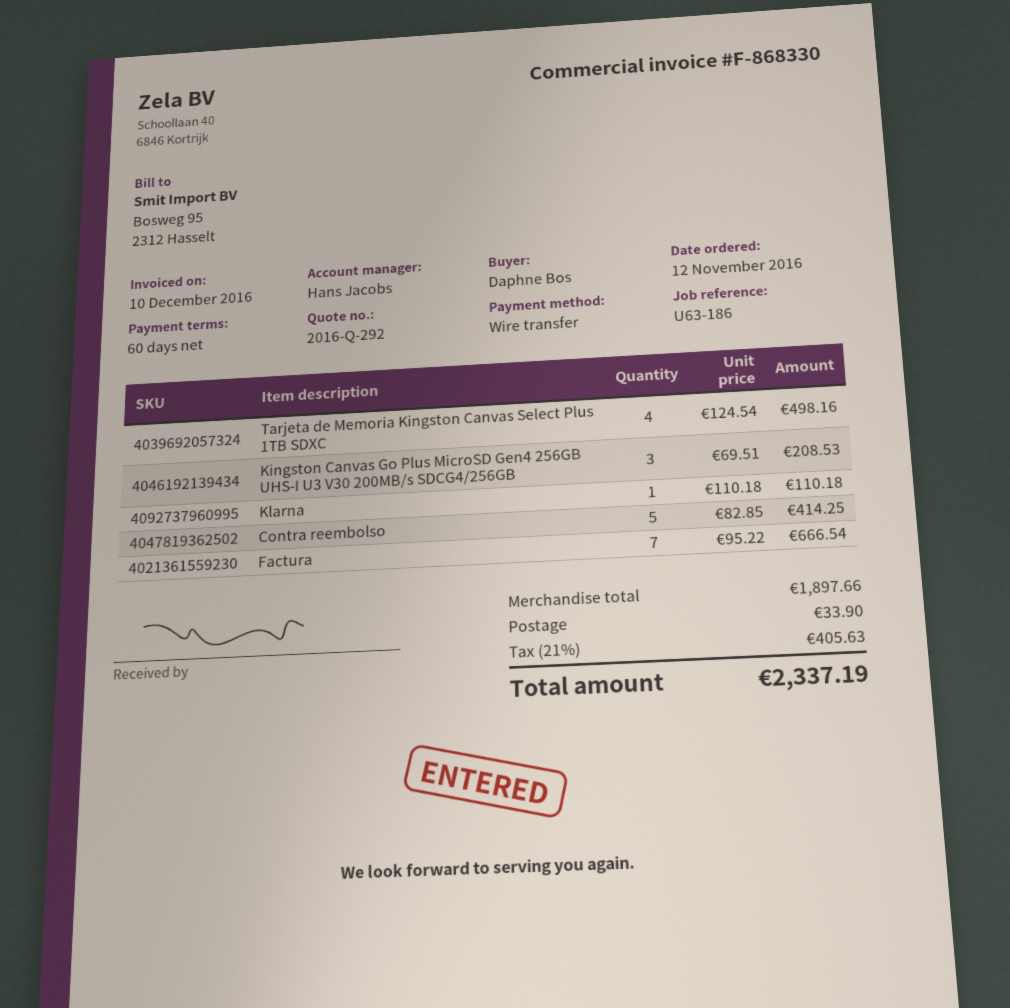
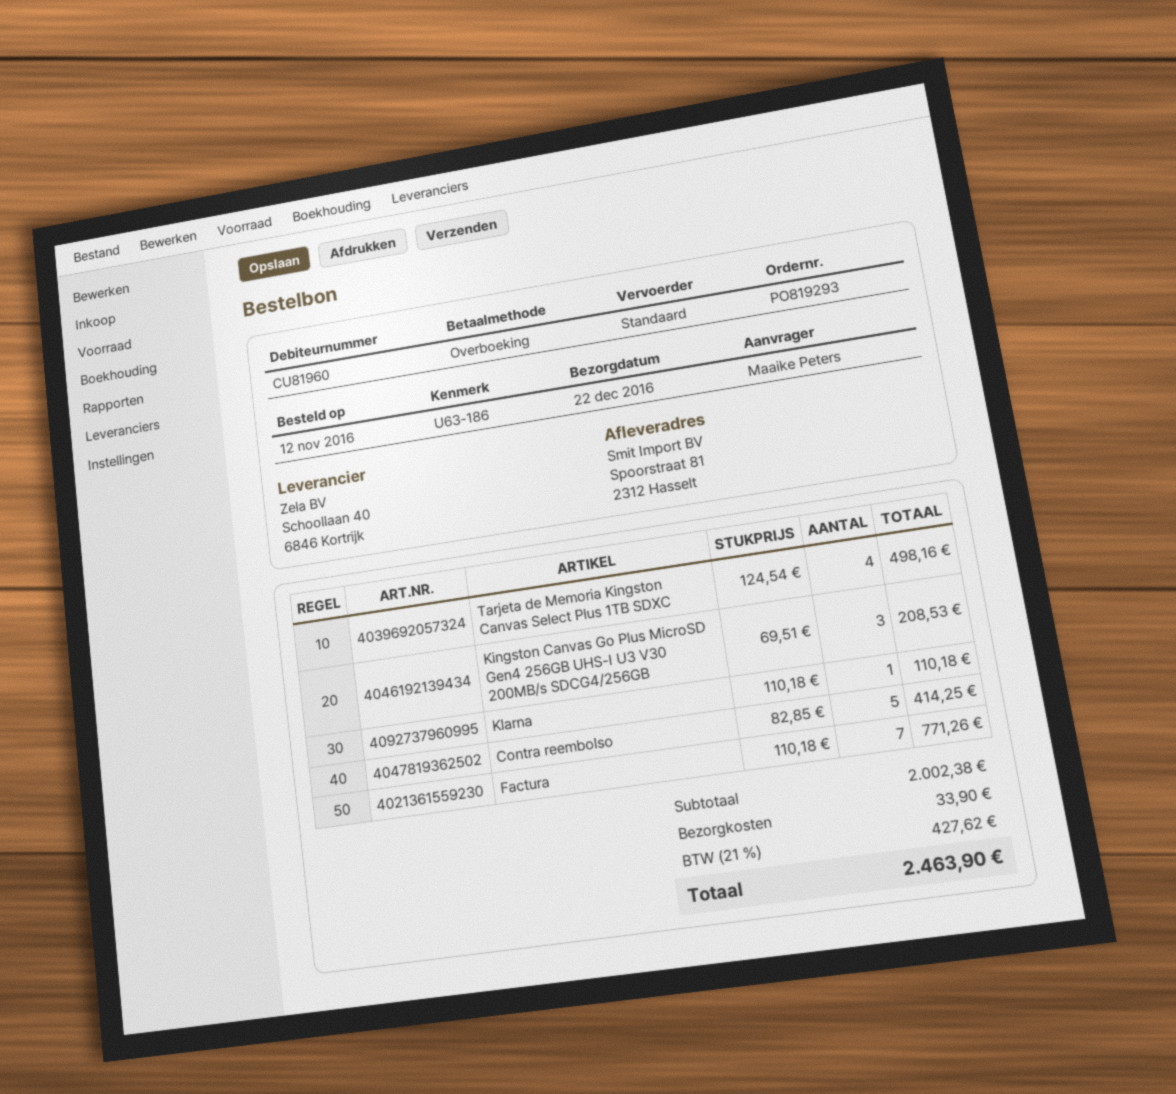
ordered by: Daphne Bos -> Maaike Peters
Factura: 7 x 95.22 = 666.54 -> 7 x 110.18 = 771.26
subtotal: 1897.66 -> 2002.38
tax: 21% = 405.63 -> 21% = 427.62
total: 2337.19 -> 2463.90

